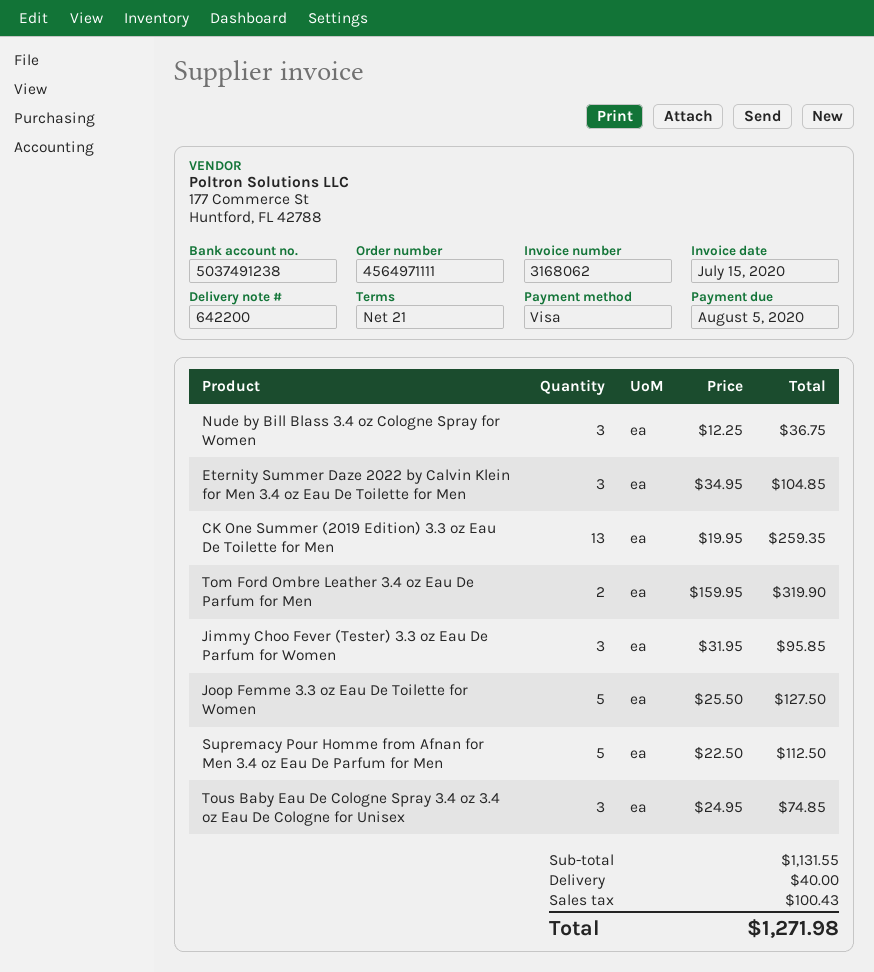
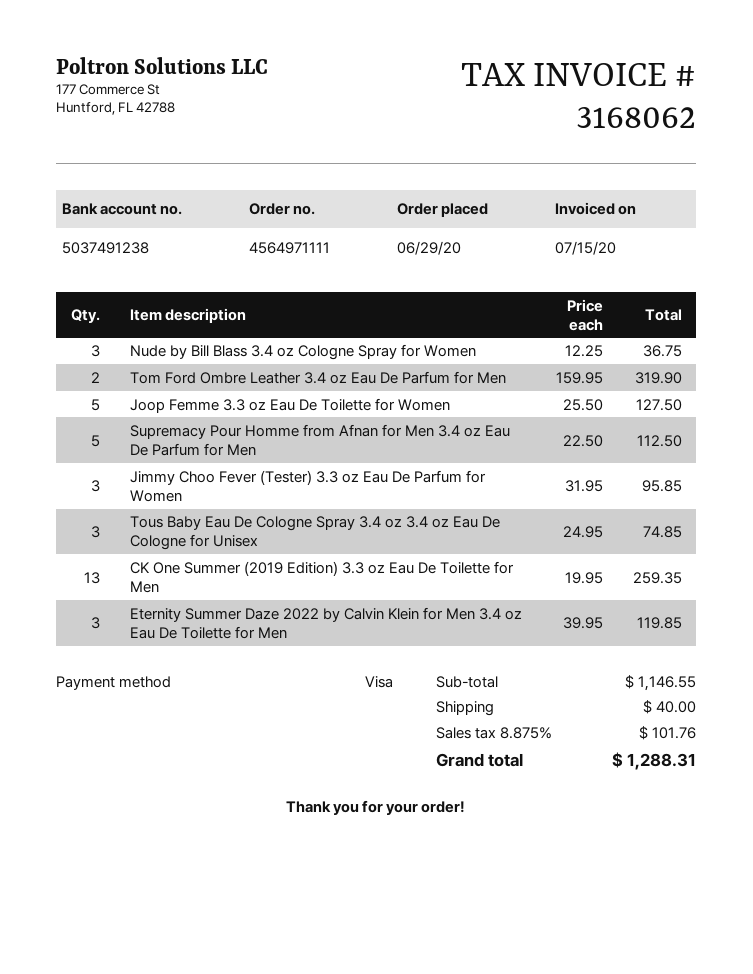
Eternity Summer Daze 2022 by Calvin Klein for Men 3.4 oz Eau De Toilette for Men: 3 x 34.95 = 104.85 -> 3 x 39.95 = 119.85
subtotal: 1131.55 -> 1146.55
tax: 100.43 -> 101.76
total: 1271.98 -> 1288.31

